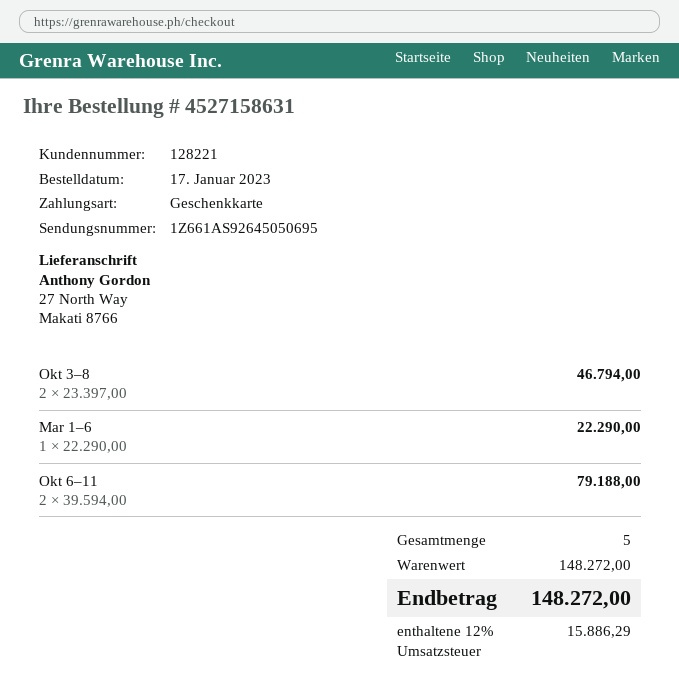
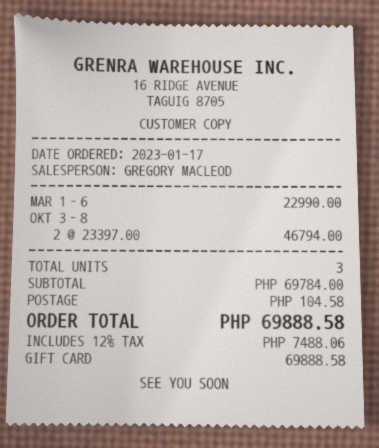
Mar 1–6: 1 x 22290.00 = 22290.00 -> 1 x 22990.00 = 22990.00
Okt 6–11: 2 x 39594.00 = 79188.00 -> none
total quantity: 5 -> 3
subtotal: 148272.00 -> 69784.00
shipping: none -> 104.58
tax: 12% = 15886.29 -> 12% = 7488.06
total: 148272.00 -> 69888.58

